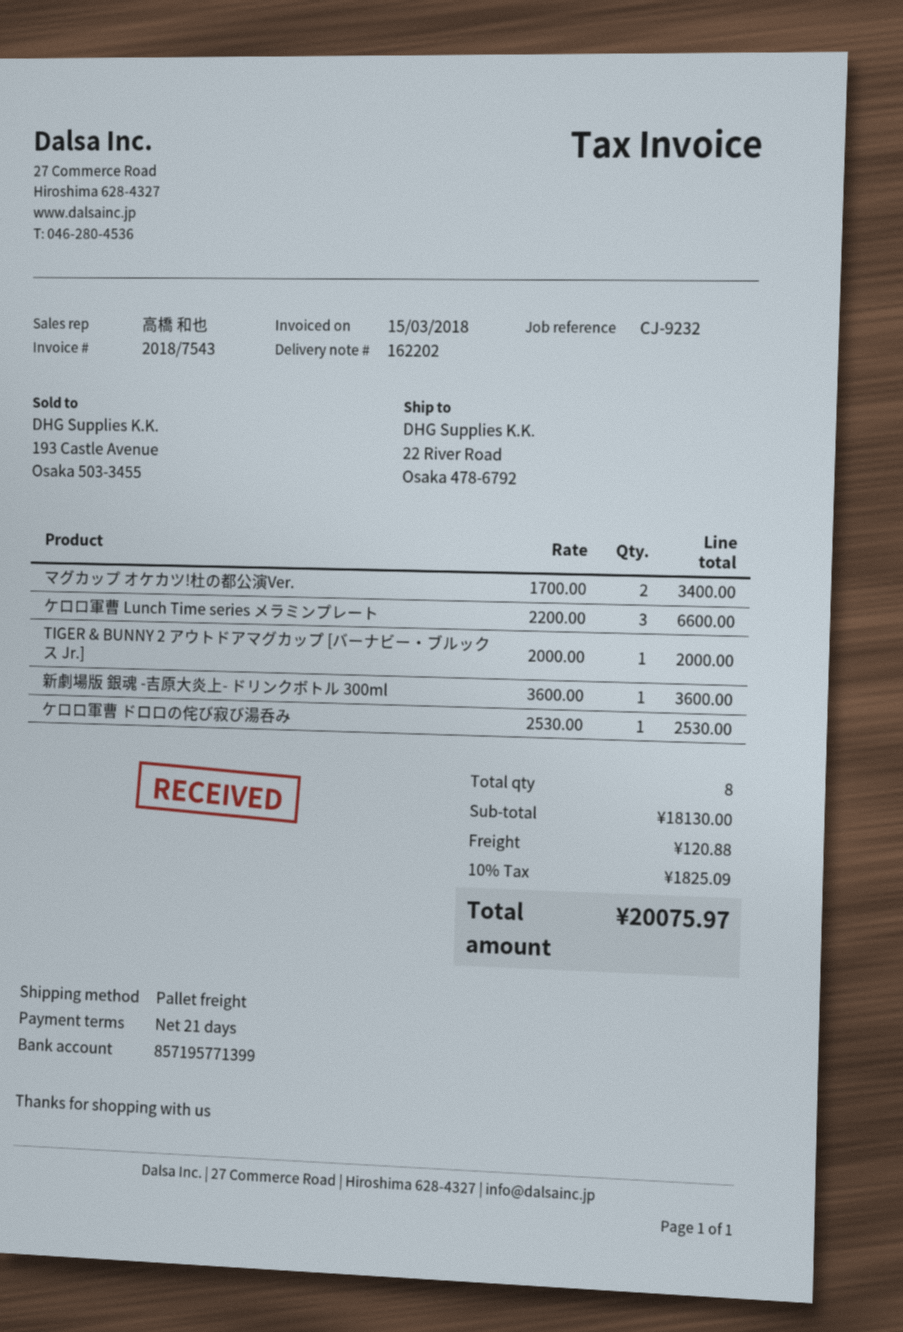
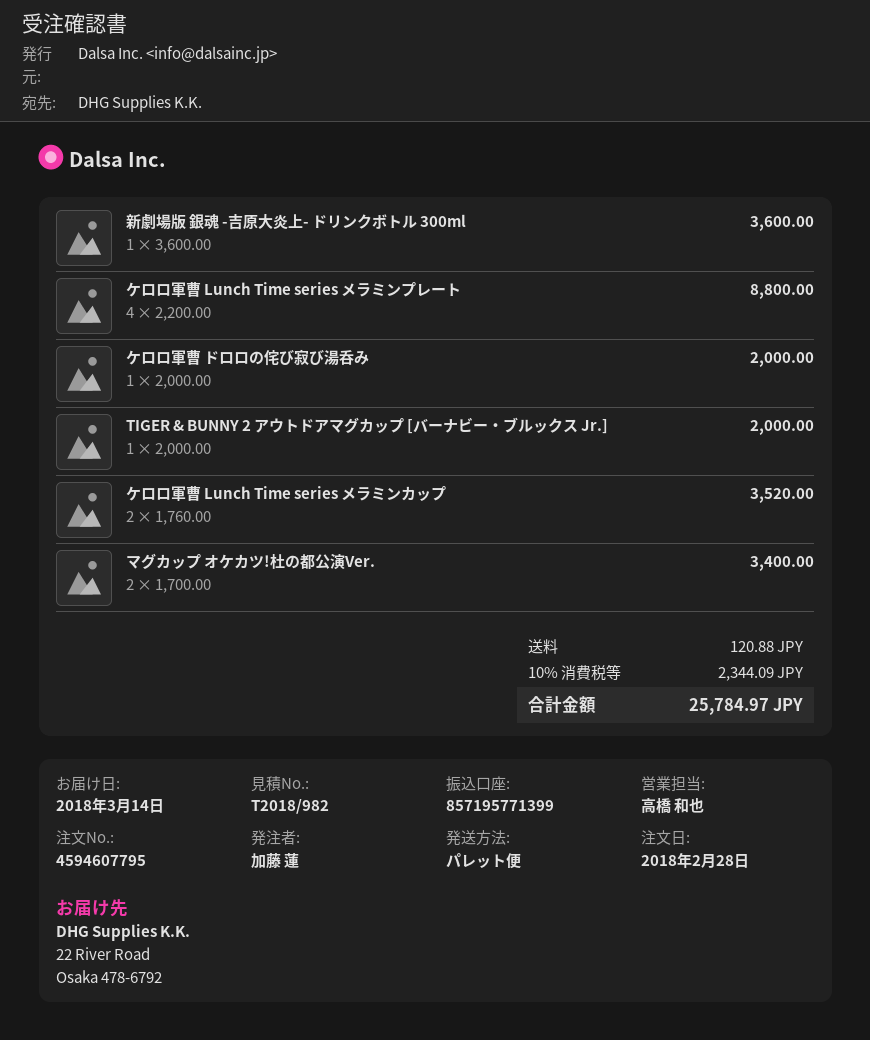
ケロロ軍曹 Lunch Time series メラミンプレート: 3 x 2200.00 = 6600.00 -> 4 x 2200.00 = 8800.00
ケロロ軍曹 ドロロの侘び寂び湯呑み: 1 x 2530.00 = 2530.00 -> 1 x 2000.00 = 2000.00
ケロロ軍曹 Lunch Time series メラミンカップ: none -> 2 x 1760.00 = 3520.00
tax: 10% = 1825.09 -> 10% = 2344.09
total: 20075.97 -> 25784.97

